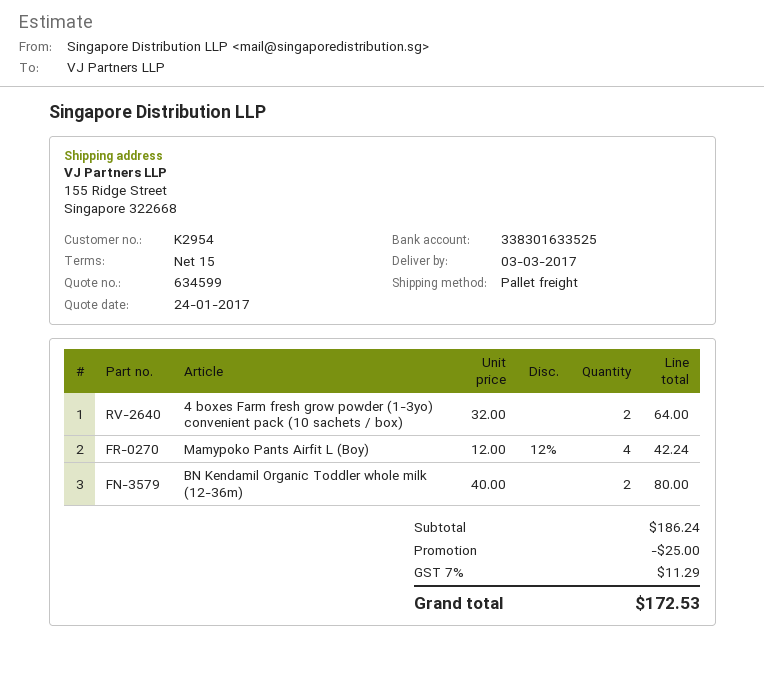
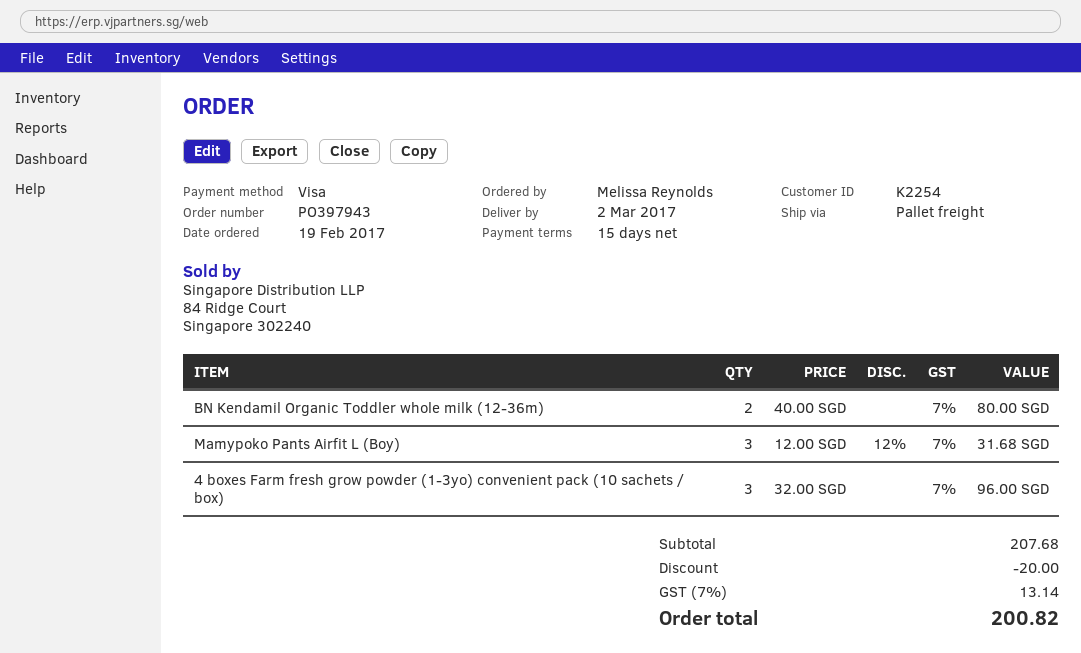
delivery date: 2017-03-03 -> 2017-03-02
customer number: K2954 -> K2254
4 boxes Farm fresh grow powder (1-3yo) convenient pack (10 sachets / box): 2 x 32.00 = 64.00 -> 3 x 32.00 = 96.00
Mamypoko Pants Airfit L (Boy): 4 x 12.00 - 12% = 42.24 -> 3 x 12.00 - 12% = 31.68
subtotal: 186.24 -> 207.68
discount: 25.00 -> 20.00
tax: 7% = 11.29 -> 7% = 13.14
total: 172.53 -> 200.82

